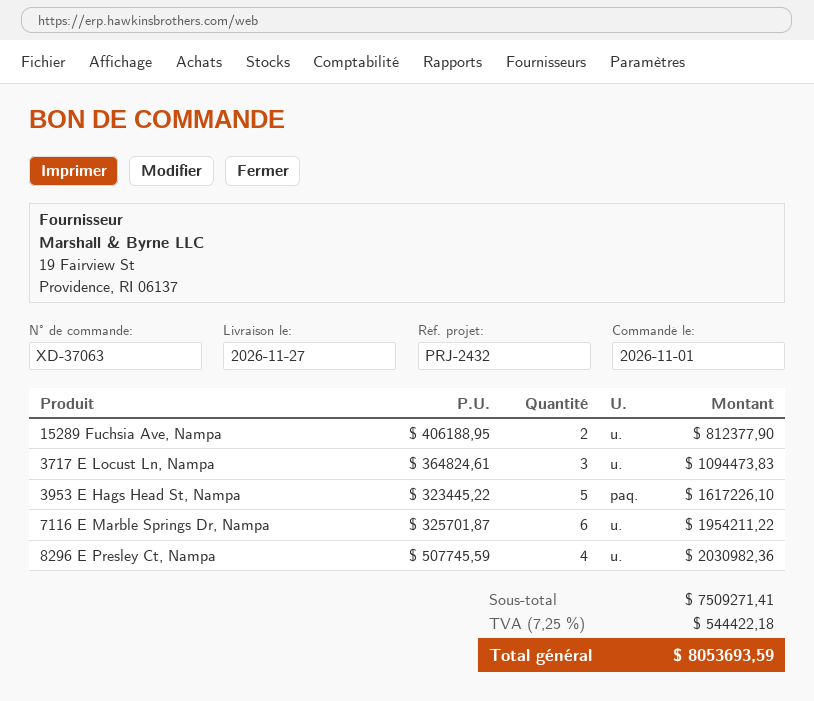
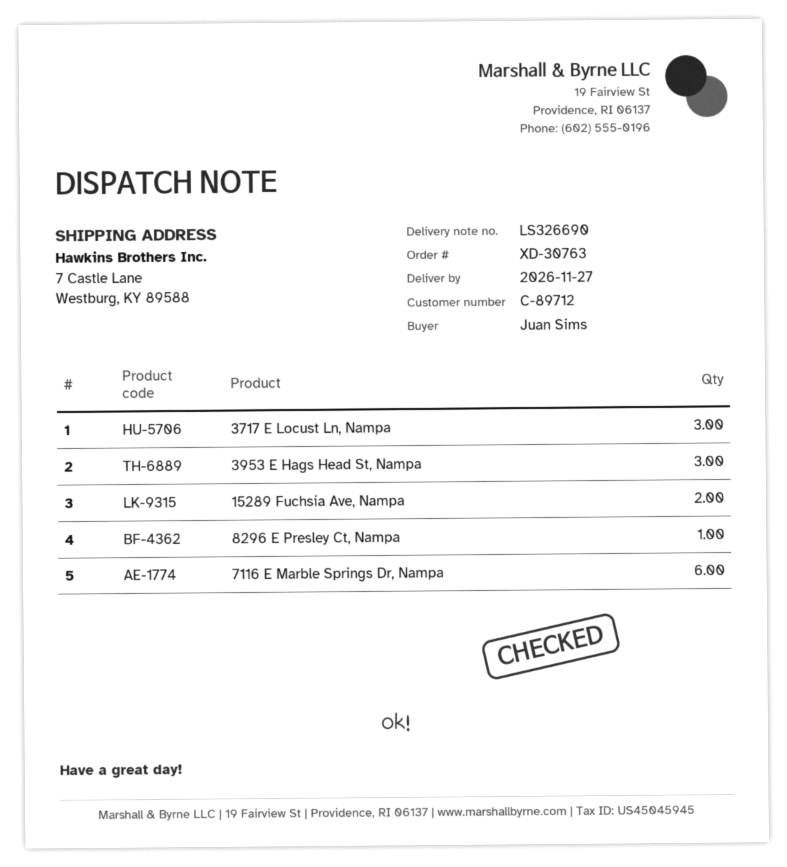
order number: XD-37063 -> XD-30763
3953 E Hags Head St, Nampa: 5 -> 3
8296 E Presley Ct, Nampa: 4 -> 1

